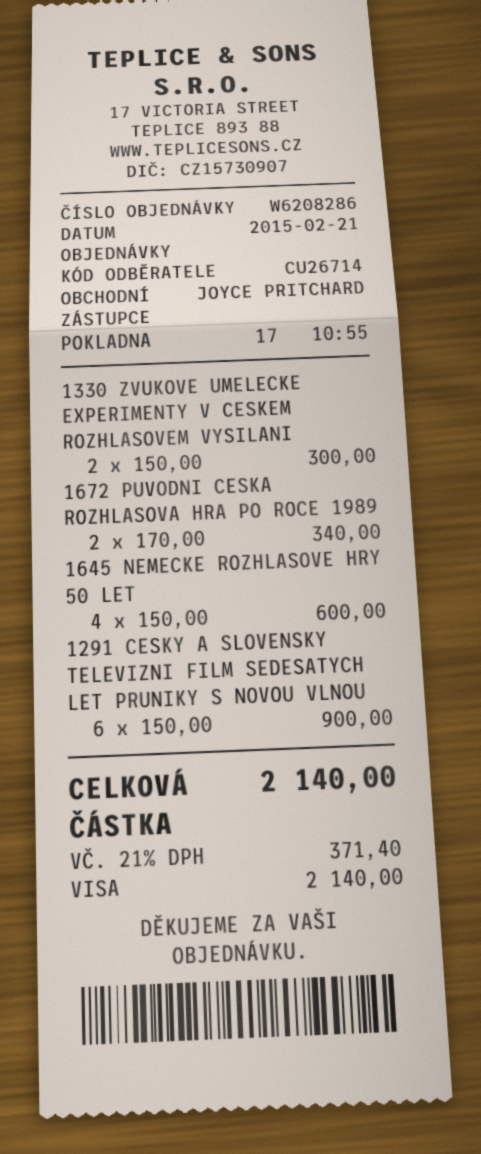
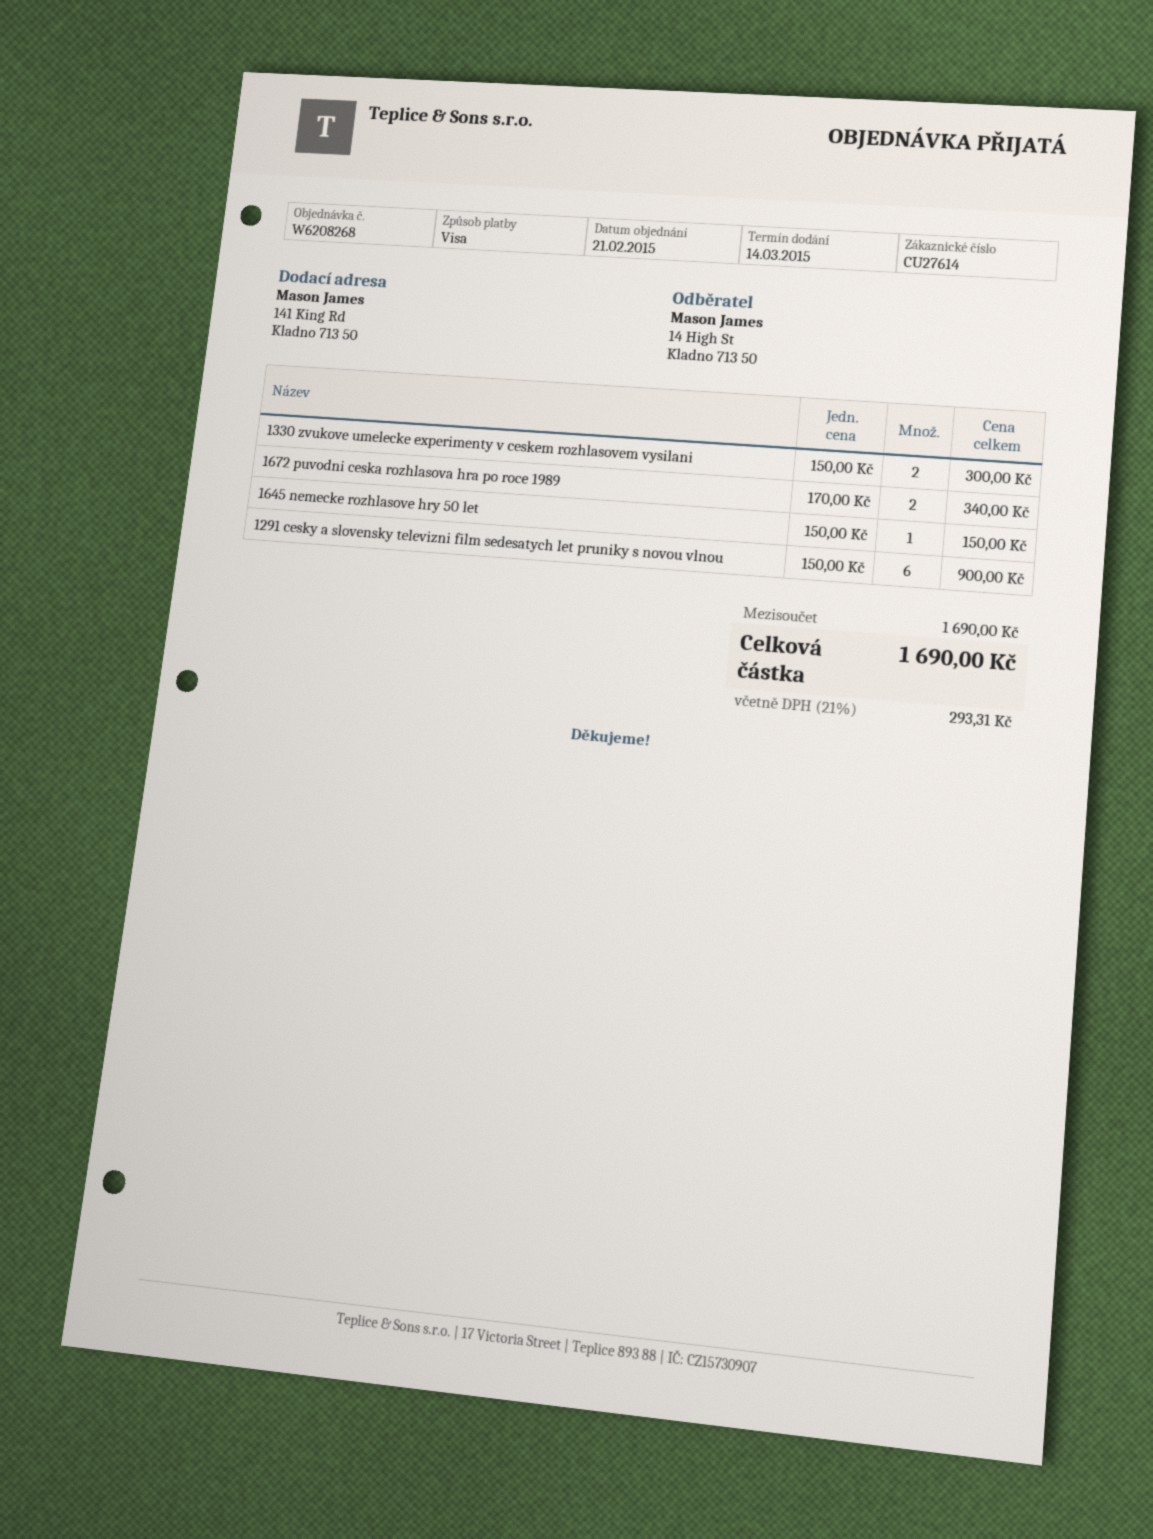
order number: W6208286 -> W6208268
customer number: CU26714 -> CU27614
1645 NEMECKE ROZHLASOVE HRY 50 LET: 4 x 150.00 = 600.00 -> 1 x 150.00 = 150.00
tax: 21% = 371.40 -> 21% = 293.31
total: 2140.00 -> 1690.00

